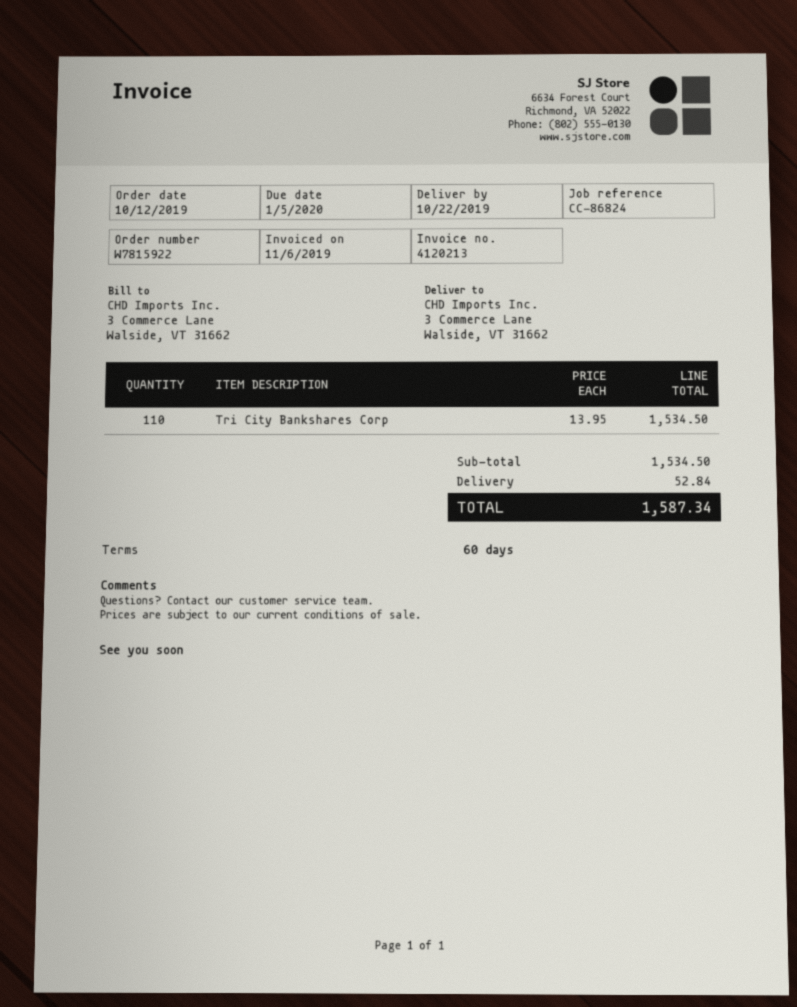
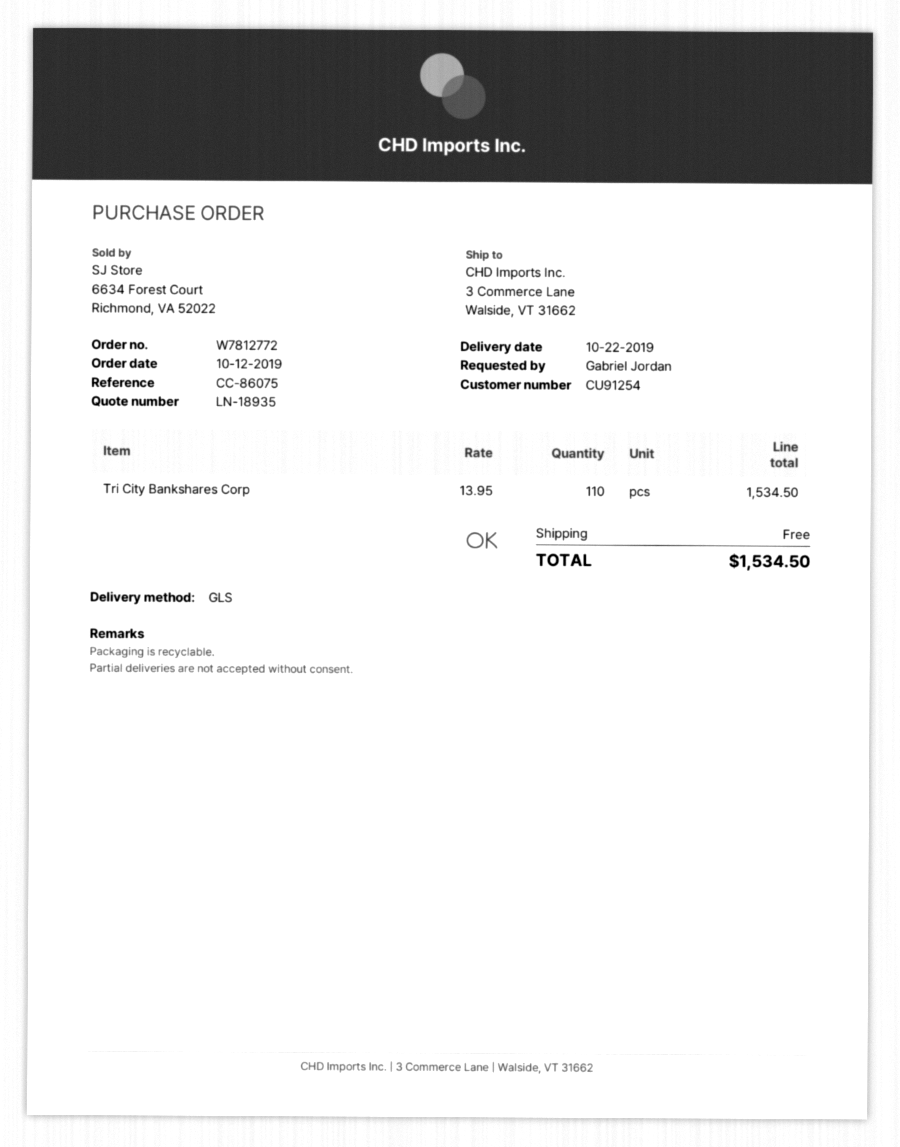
order number: W7815922 -> W7812772
reference: CC-86824 -> CC-86075
shipping: 52.84 -> 0.00
total: 1587.34 -> 1534.50

